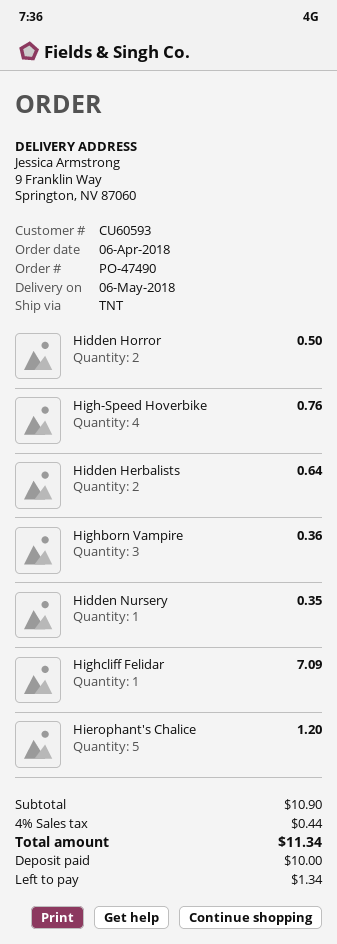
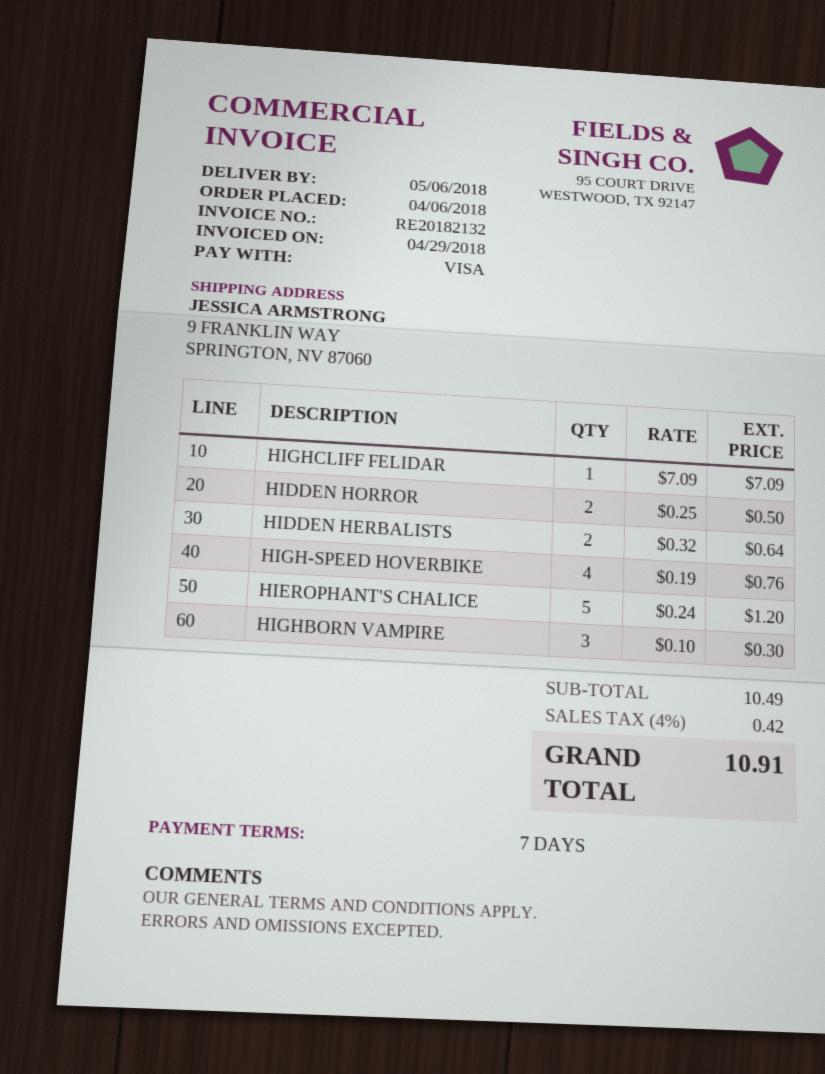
Highborn Vampire: 3 for 0.36 -> 3 for 0.30
Hidden Nursery: 1 for 0.35 -> none
subtotal: 10.90 -> 10.49
tax: 4% = 0.44 -> 4% = 0.42
total: 11.34 -> 10.91

